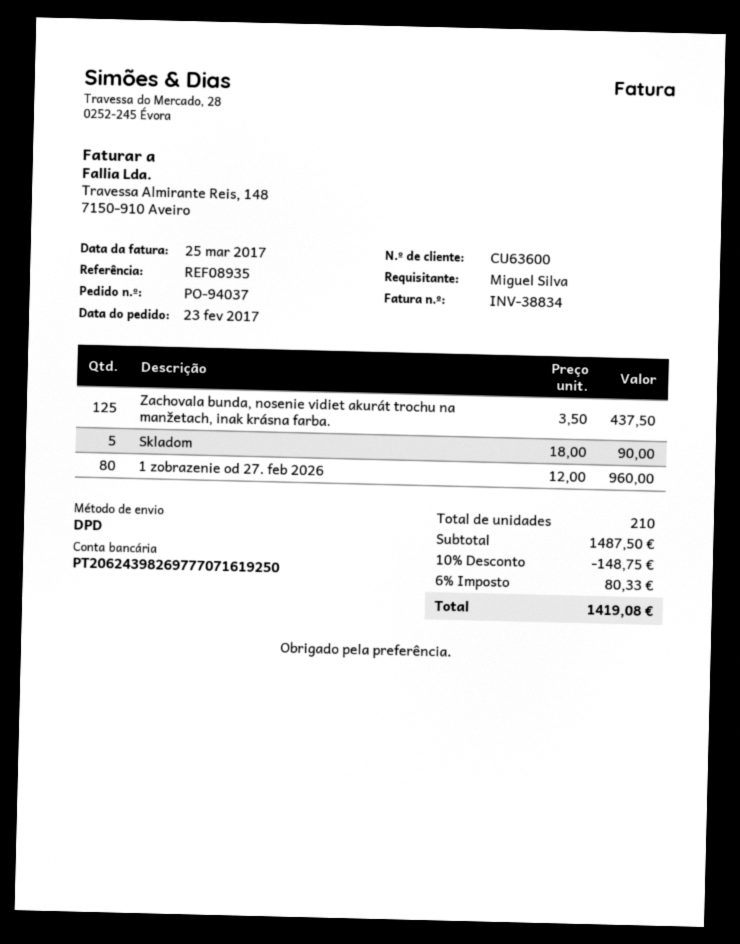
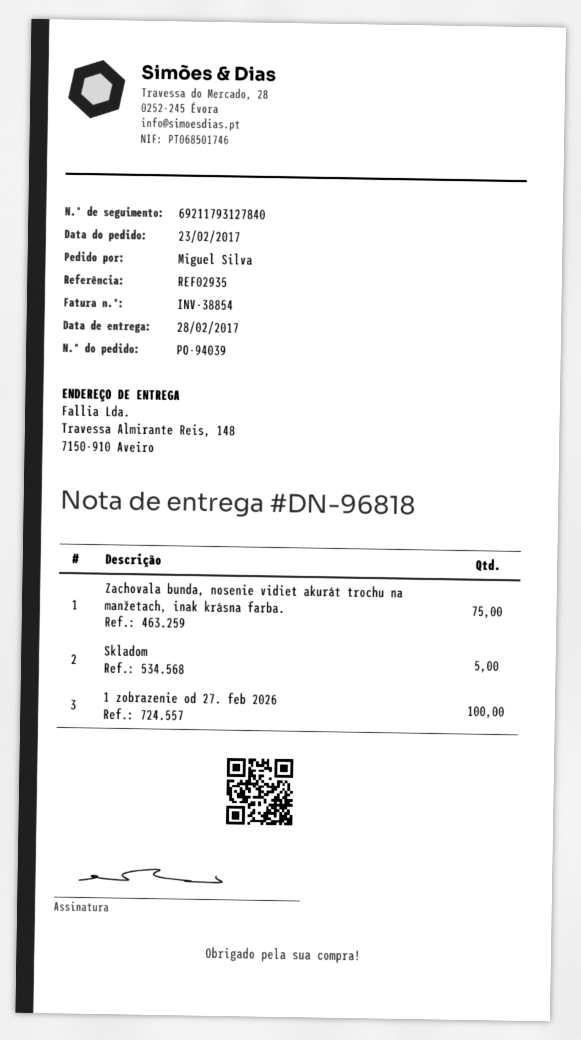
order number: PO-94037 -> PO-94039
invoice number: INV-38834 -> INV-38854
reference: REF08935 -> REF02935
Zachovala bunda, nosenie vidiet akurát trochu na manžetach, inak krásna farba.: 125 -> 75
1 zobrazenie od 27. feb 2026: 80 -> 100

